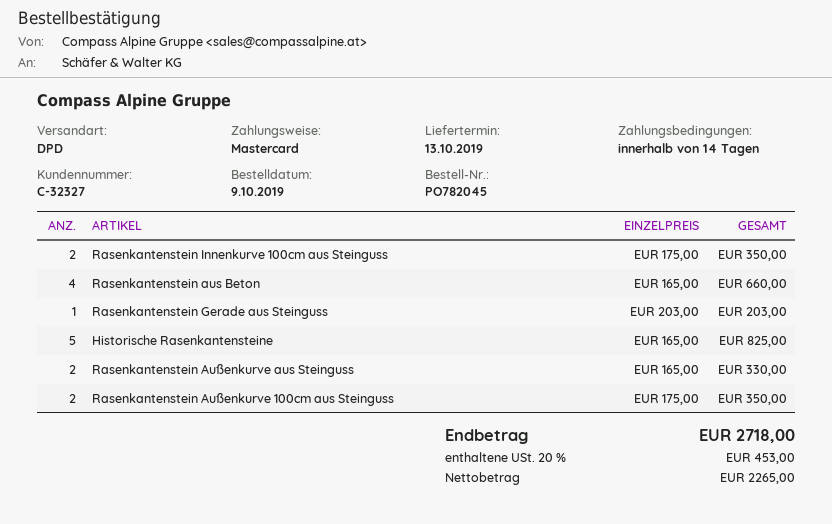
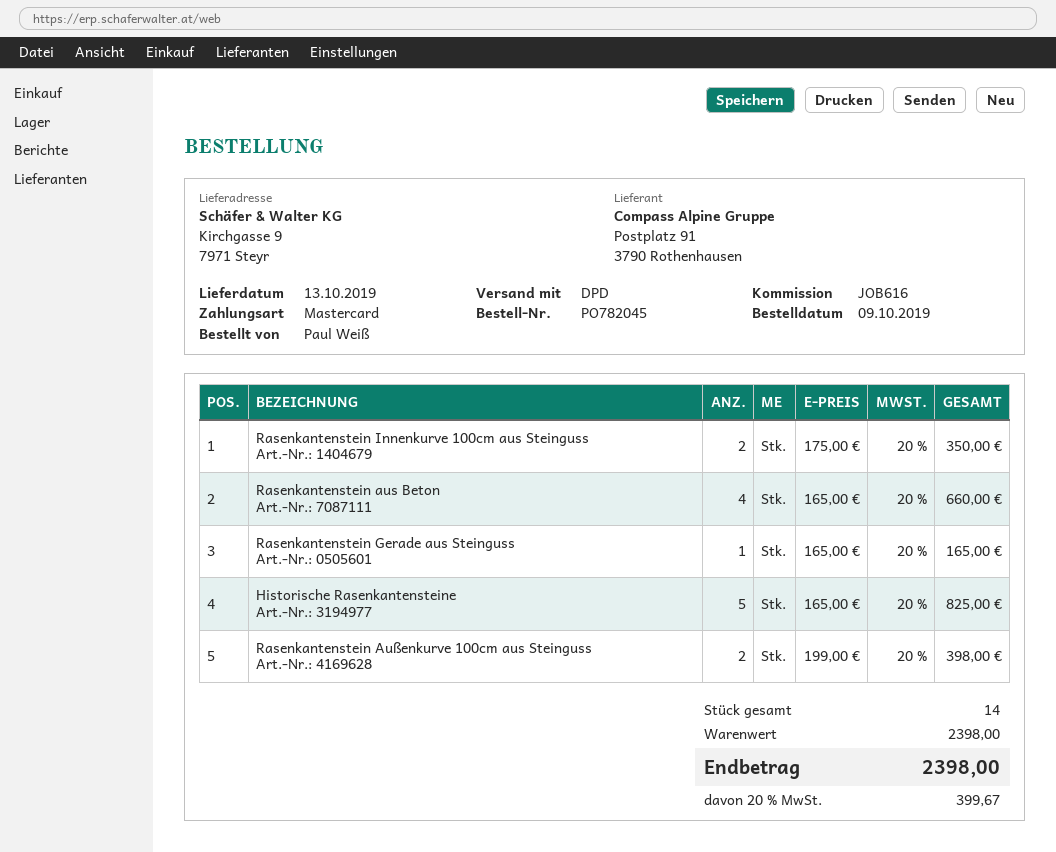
Rasenkantenstein Gerade aus Steinguss: 1 x 203.00 = 203.00 -> 1 x 165.00 = 165.00
Rasenkantenstein Außenkurve aus Steinguss: 2 x 165.00 = 330.00 -> none
Rasenkantenstein Außenkurve 100cm aus Steinguss: 2 x 175.00 = 350.00 -> 2 x 199.00 = 398.00
tax: 20% = 453.00 -> 20% = 399.67
total: 2718.00 -> 2398.00

